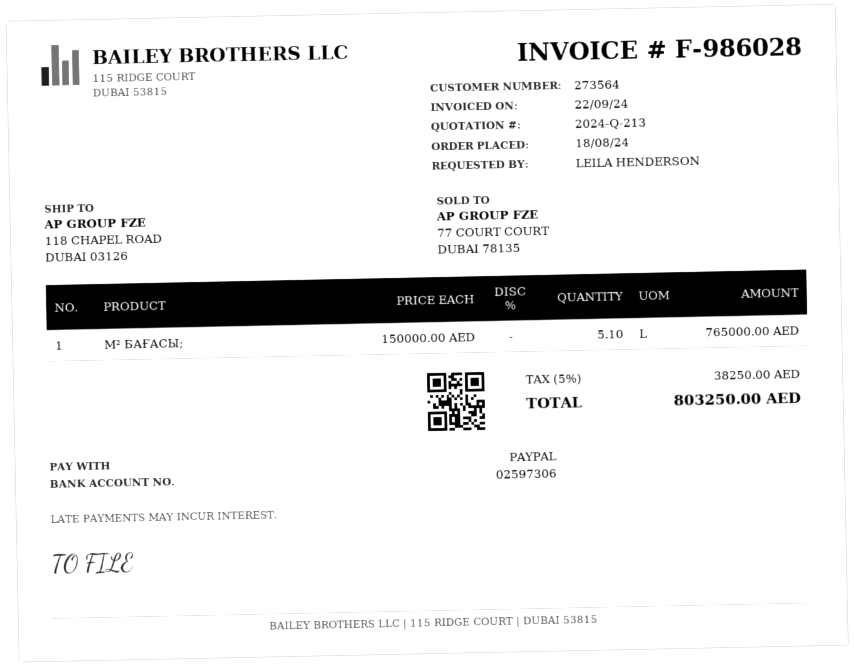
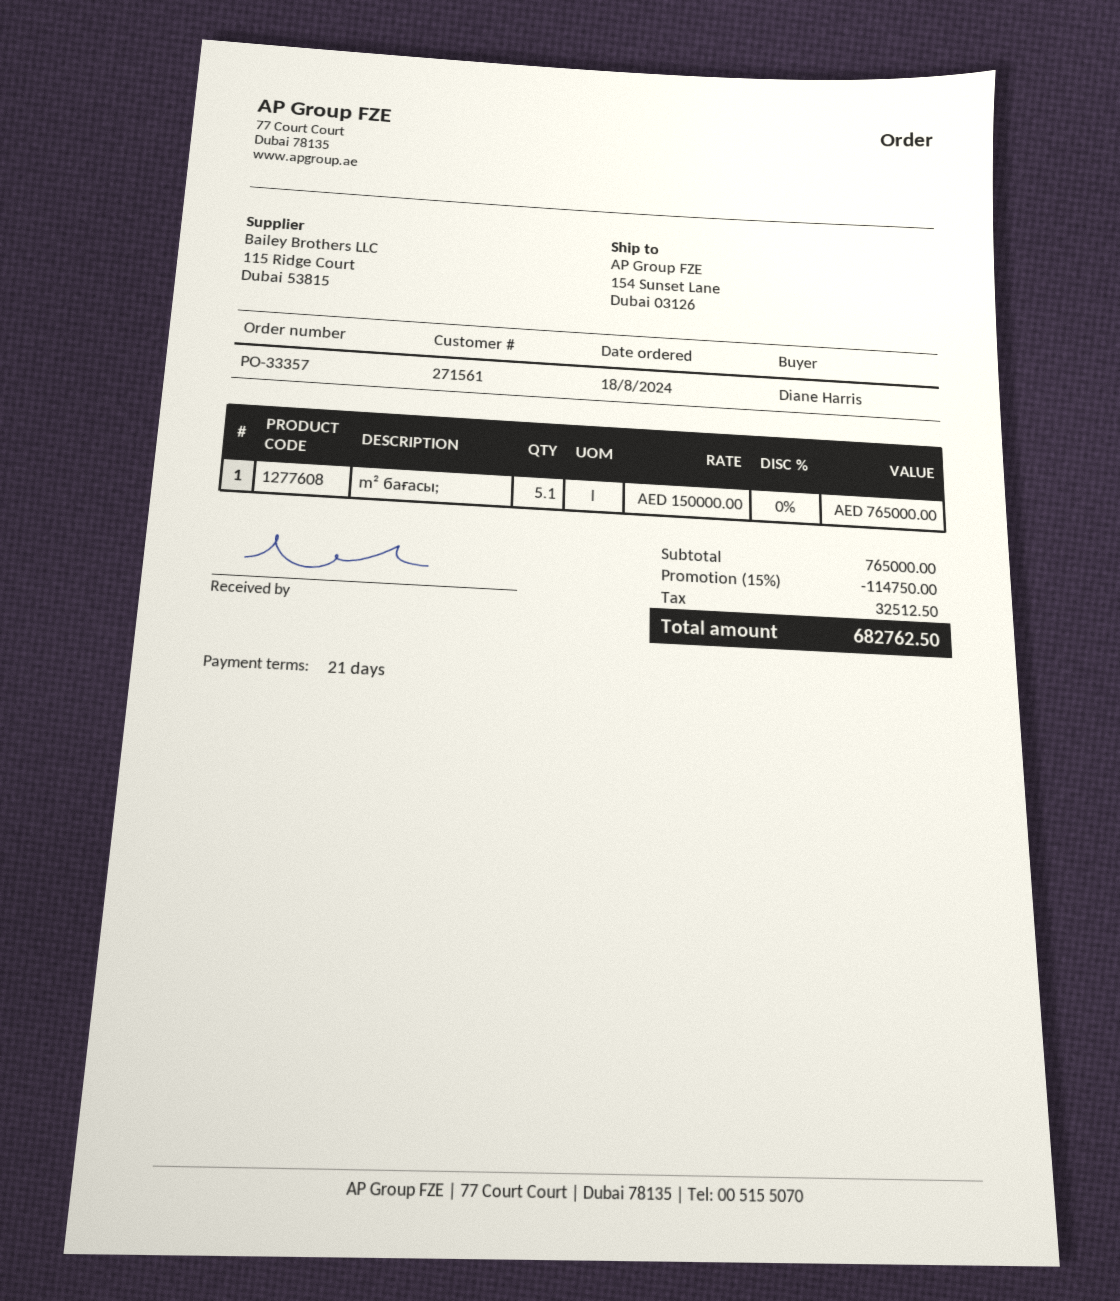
customer number: 273564 -> 271561
ordered by: LEILA HENDERSON -> Diane Harris
ship to: 118 CHAPEL ROAD, DUBAI 03126 -> 154 Sunset Lane, Dubai 03126
discount: none -> 15% = 114750.00
tax: 38250.00 -> 32512.50
total: 803250.00 -> 682762.50

